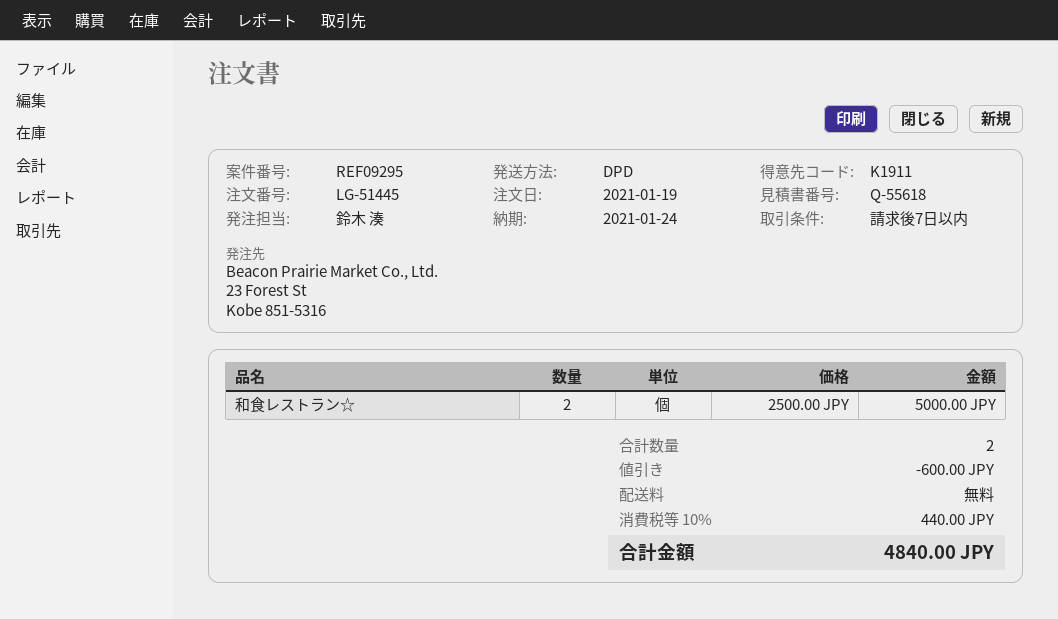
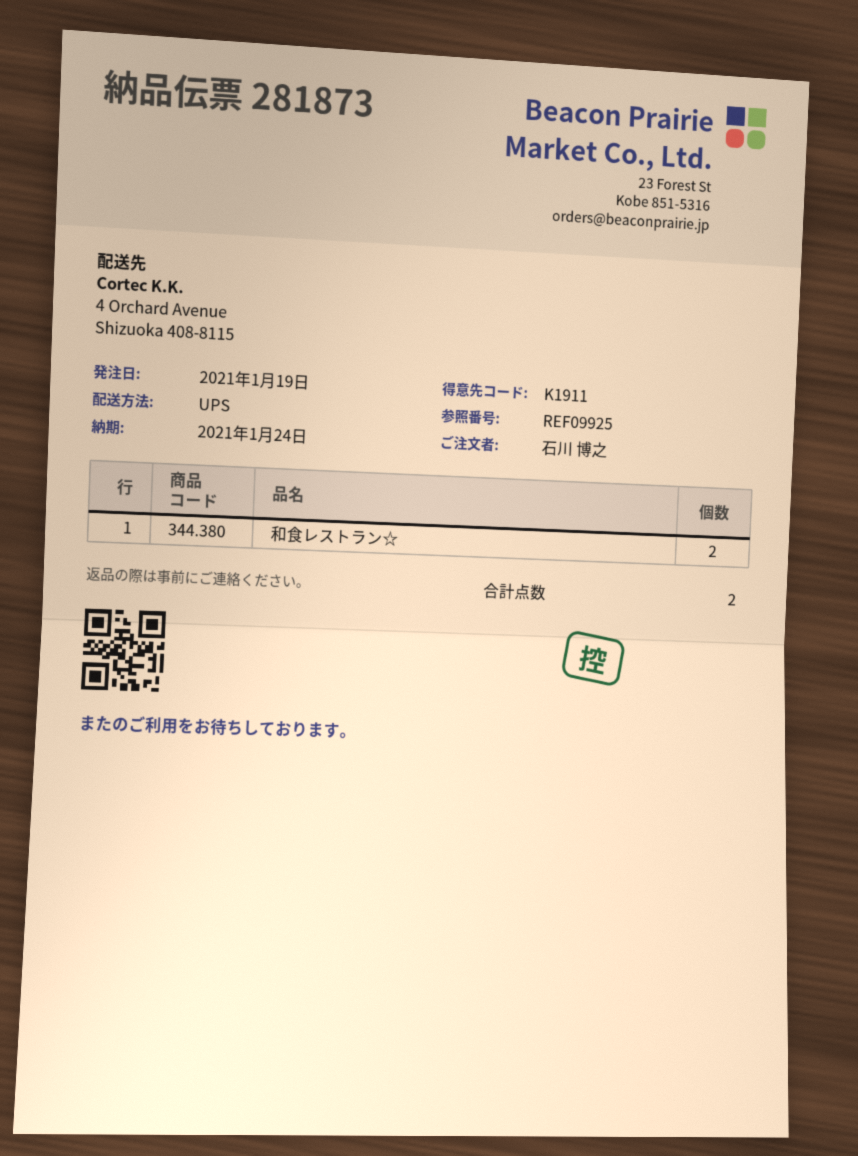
reference: REF09295 -> REF09925
ordered by: 鈴木 湊 -> 石川 博之
shipping method: DPD -> UPS

